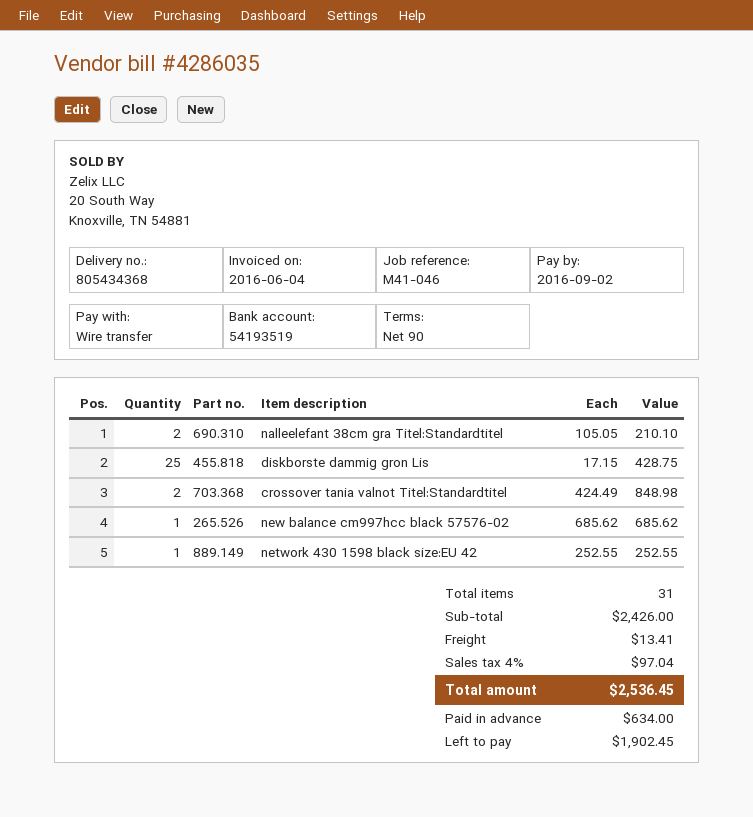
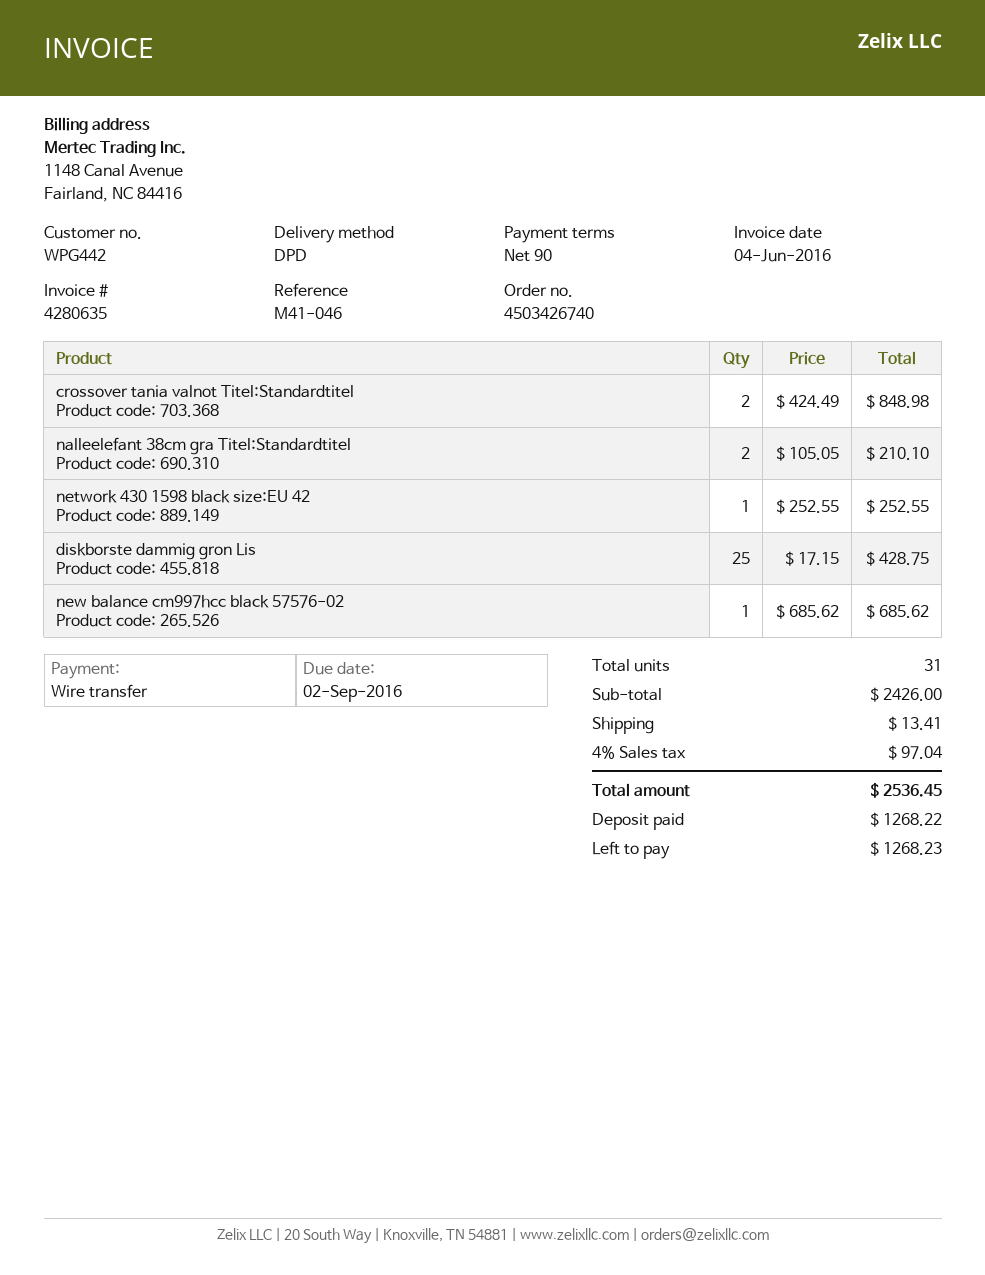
invoice number: 4286035 -> 4280635
deposit: 634.00 -> 1268.22
balance: 1902.45 -> 1268.23

